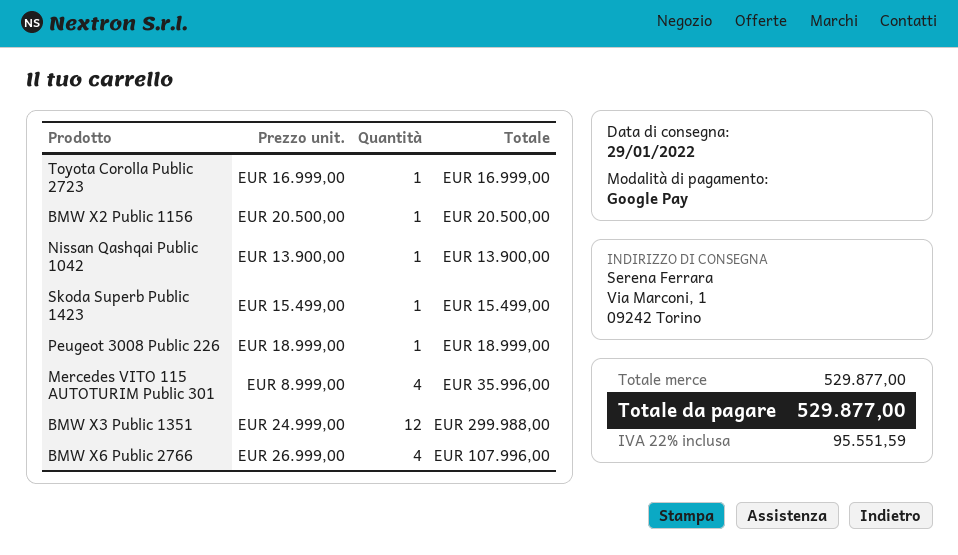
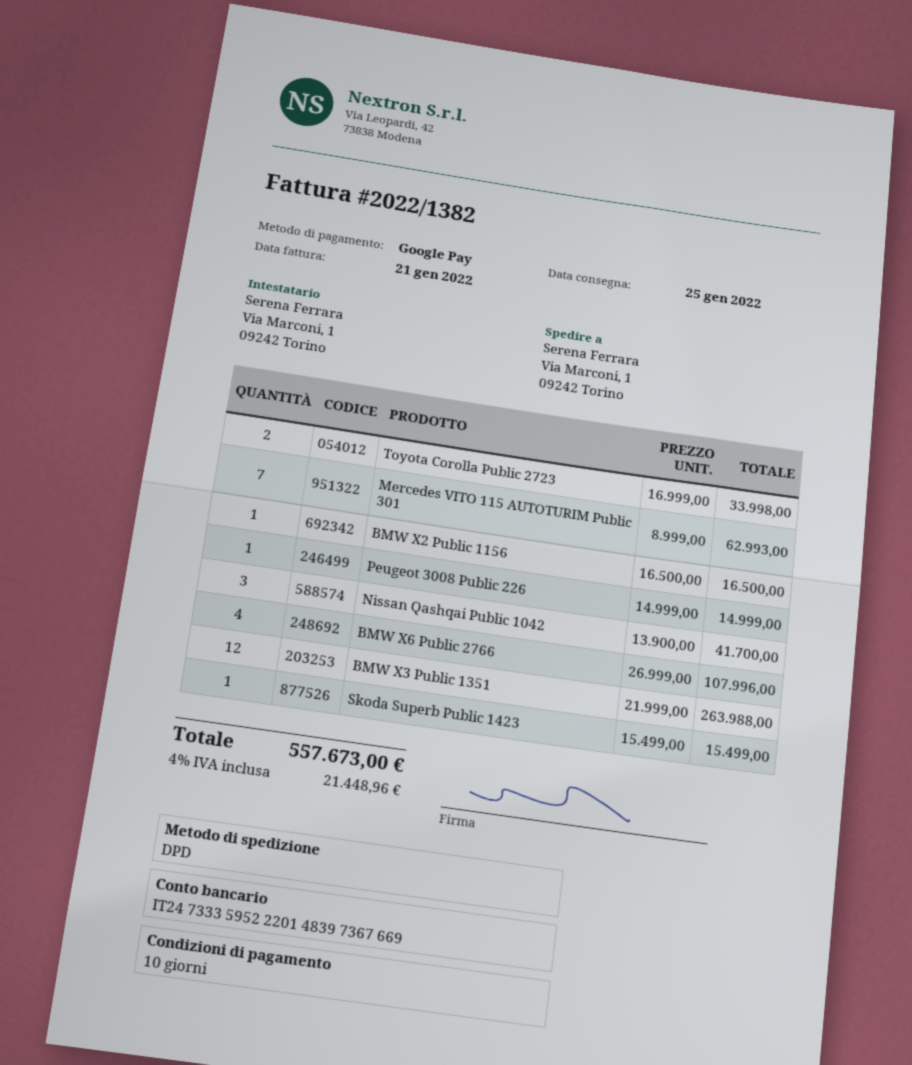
delivery date: 2022-01-29 -> 2022-01-25
Toyota Corolla Public 2723: 1 x 16999.00 = 16999.00 -> 2 x 16999.00 = 33998.00
BMW X2 Public 1156: 1 x 20500.00 = 20500.00 -> 1 x 16500.00 = 16500.00
Nissan Qashqai Public 1042: 1 x 13900.00 = 13900.00 -> 3 x 13900.00 = 41700.00
Peugeot 3008 Public 226: 1 x 18999.00 = 18999.00 -> 1 x 14999.00 = 14999.00
Mercedes VITO 115 AUTOTURIM Public 301: 4 x 8999.00 = 35996.00 -> 7 x 8999.00 = 62993.00
BMW X3 Public 1351: 12 x 24999.00 = 299988.00 -> 12 x 21999.00 = 263988.00
tax: 22% = 95551.59 -> 4% = 21448.96
total: 529877.00 -> 557673.00

